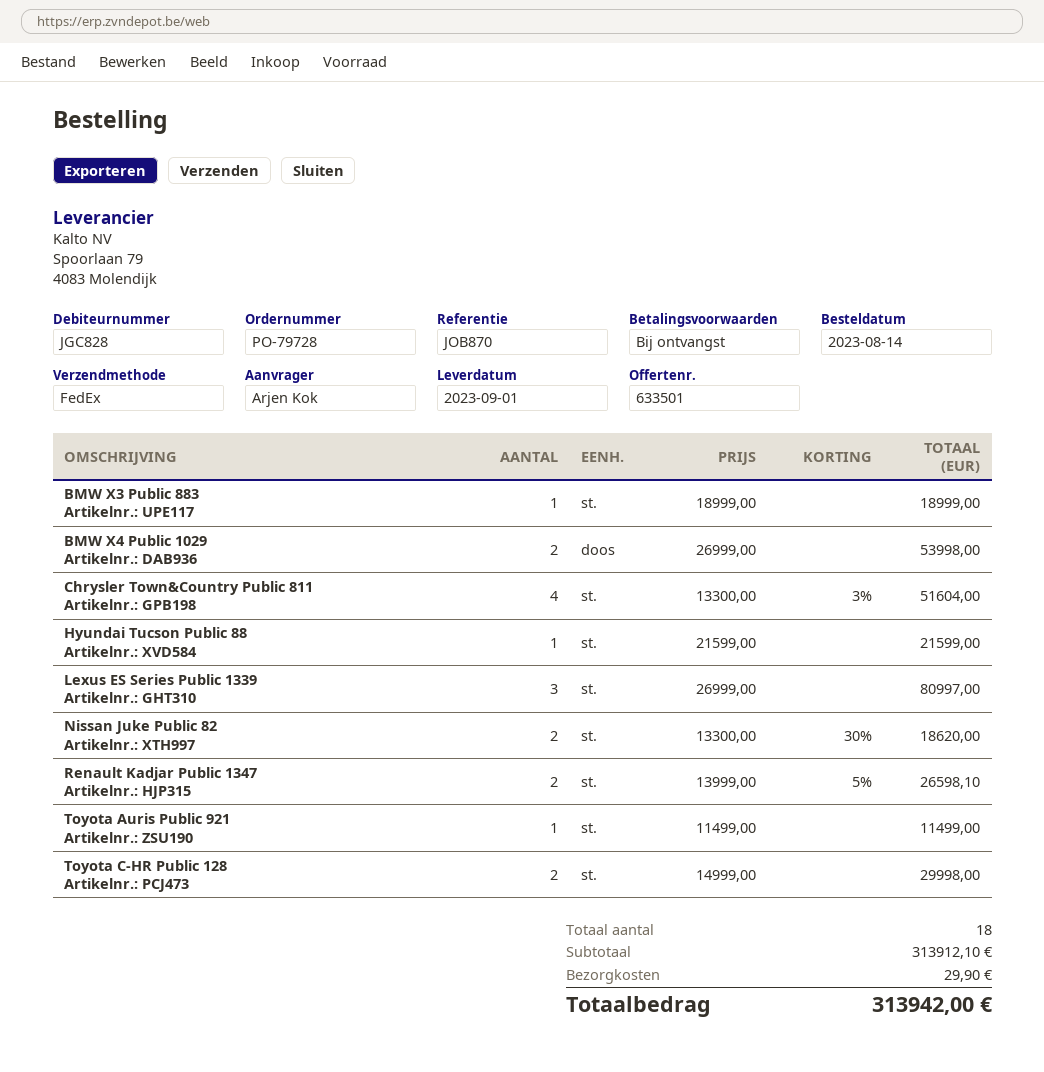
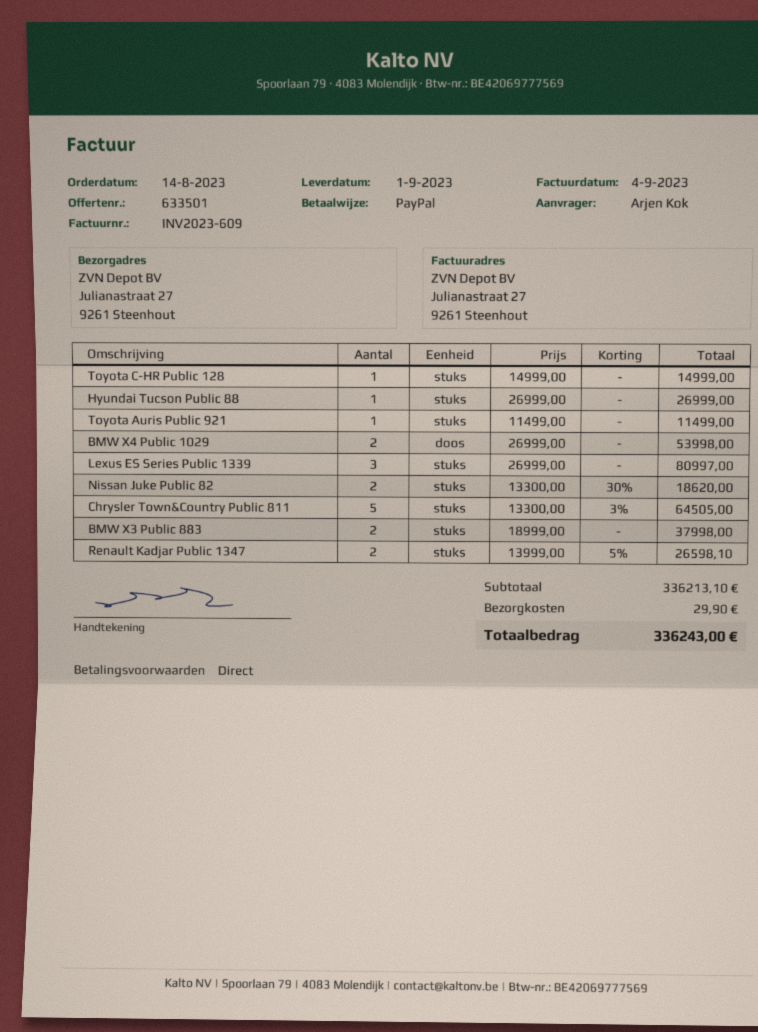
BMW X3 Public 883: 1 x 18999.00 = 18999.00 -> 2 x 18999.00 = 37998.00
Chrysler Town&Country Public 811: 4 x 13300.00 - 3% = 51604.00 -> 5 x 13300.00 - 3% = 64505.00
Hyundai Tucson Public 88: 1 x 21599.00 = 21599.00 -> 1 x 26999.00 = 26999.00
Toyota C-HR Public 128: 2 x 14999.00 = 29998.00 -> 1 x 14999.00 = 14999.00
subtotal: 313912.10 -> 336213.10
total: 313942.00 -> 336243.00

